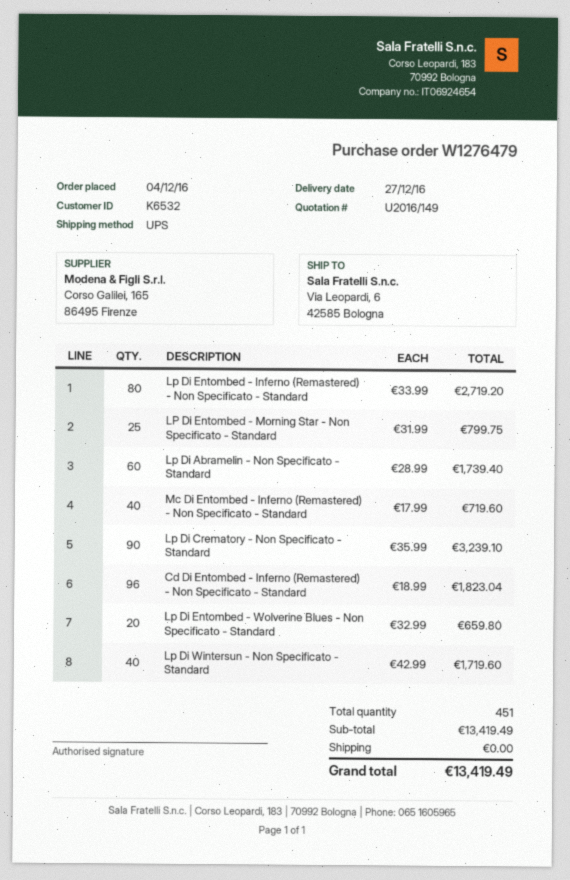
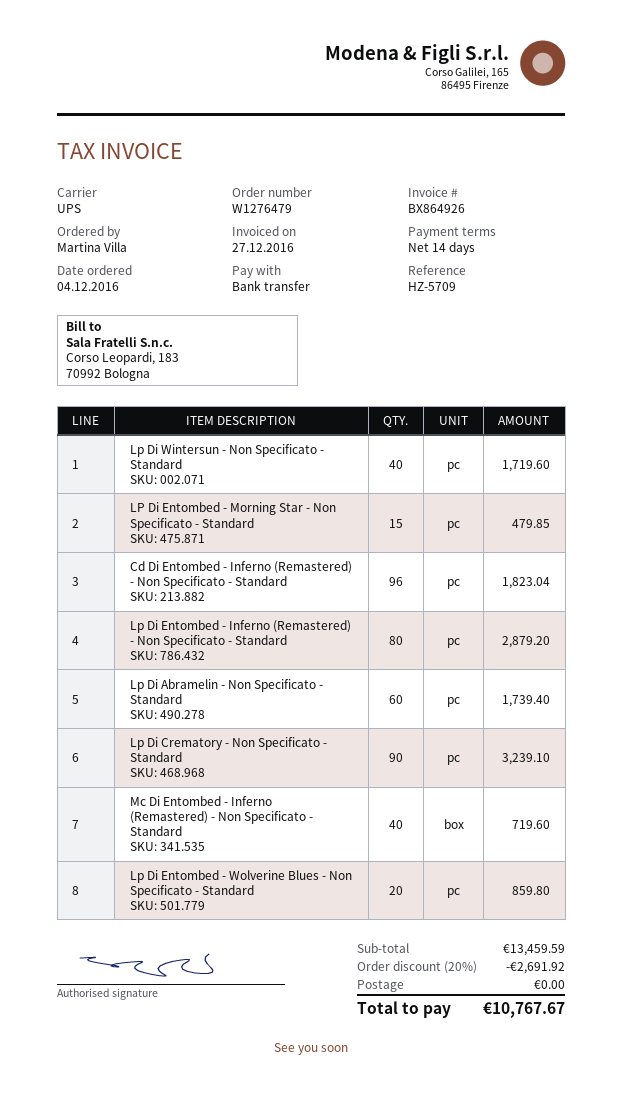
Lp Di Entombed - Inferno (Remastered) - Non Specificato - Standard: 80 for 2719.20 -> 80 for 2879.20
LP Di Entombed - Morning Star - Non Specificato - Standard: 25 for 799.75 -> 15 for 479.85
Lp Di Entombed - Wolverine Blues - Non Specificato - Standard: 20 for 659.80 -> 20 for 859.80
subtotal: 13419.49 -> 13459.59
discount: none -> 20% = 2691.92
total: 13419.49 -> 10767.67

